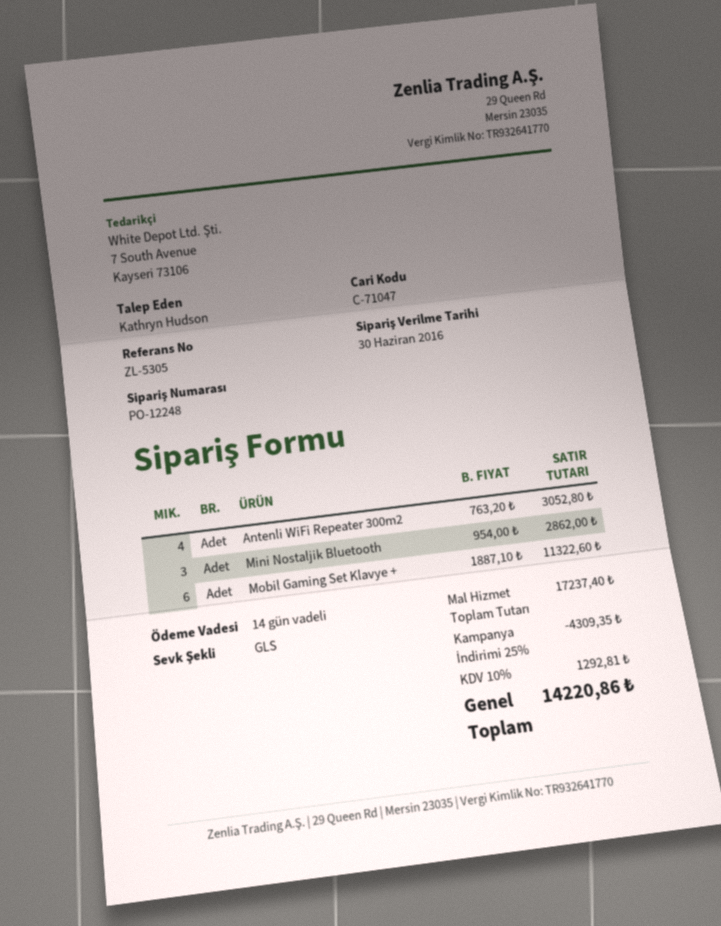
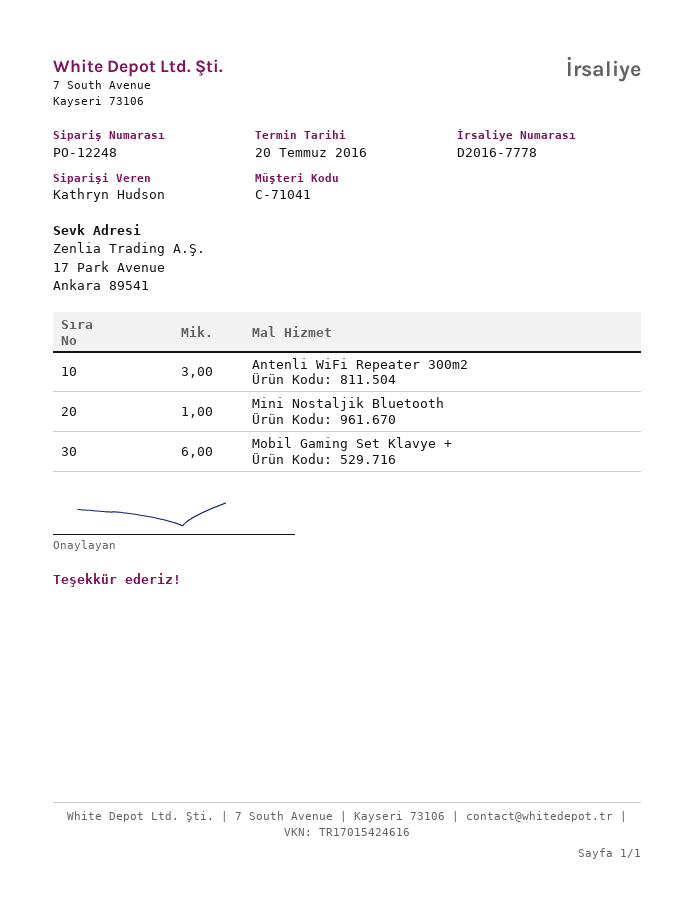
customer number: C-71047 -> C-71041
Antenli WiFi Repeater 300m2: 4 -> 3
Mini Nostaljik Bluetooth: 3 -> 1

